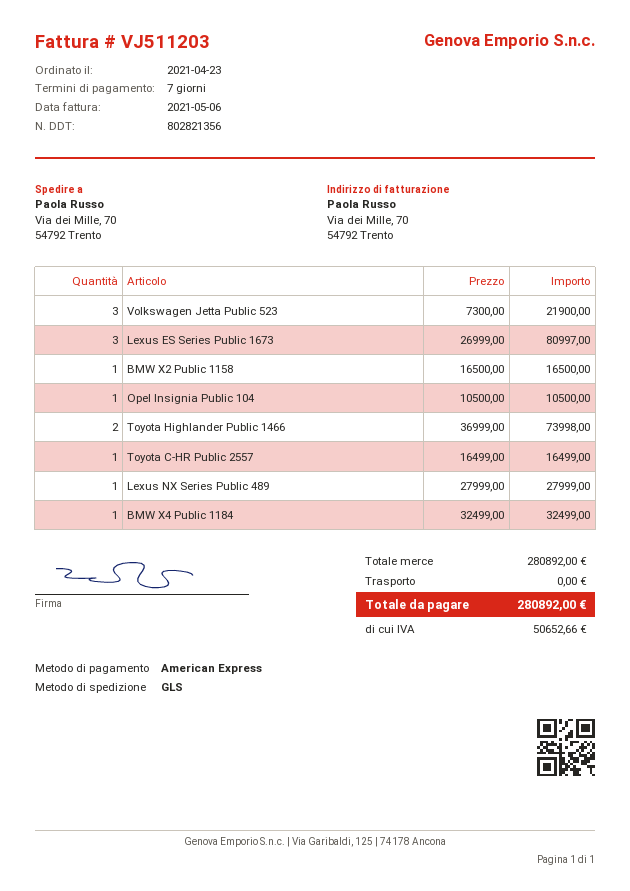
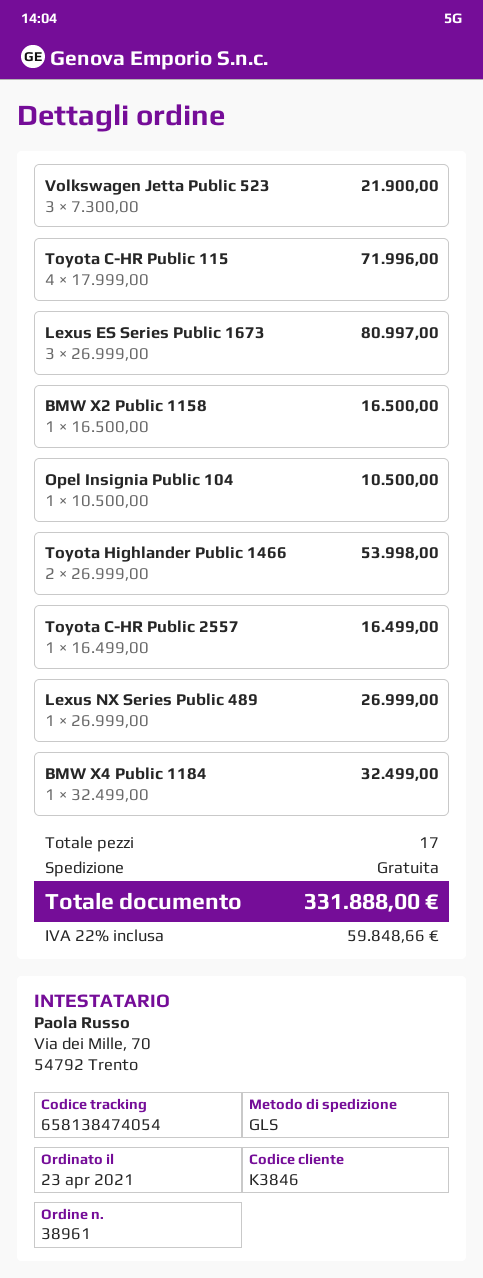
Toyota Highlander Public 1466: 2 x 36999.00 = 73998.00 -> 2 x 26999.00 = 53998.00
Lexus NX Series Public 489: 1 x 27999.00 = 27999.00 -> 1 x 26999.00 = 26999.00
Toyota C-HR Public 115: none -> 4 x 17999.00 = 71996.00
tax: 50652.66 -> 59848.66
total: 280892.00 -> 331888.00

